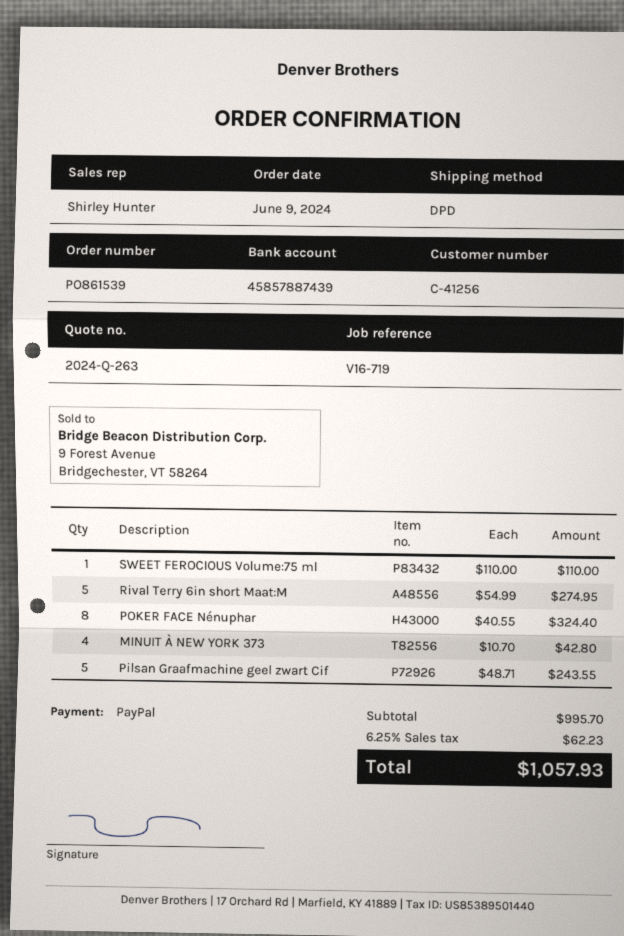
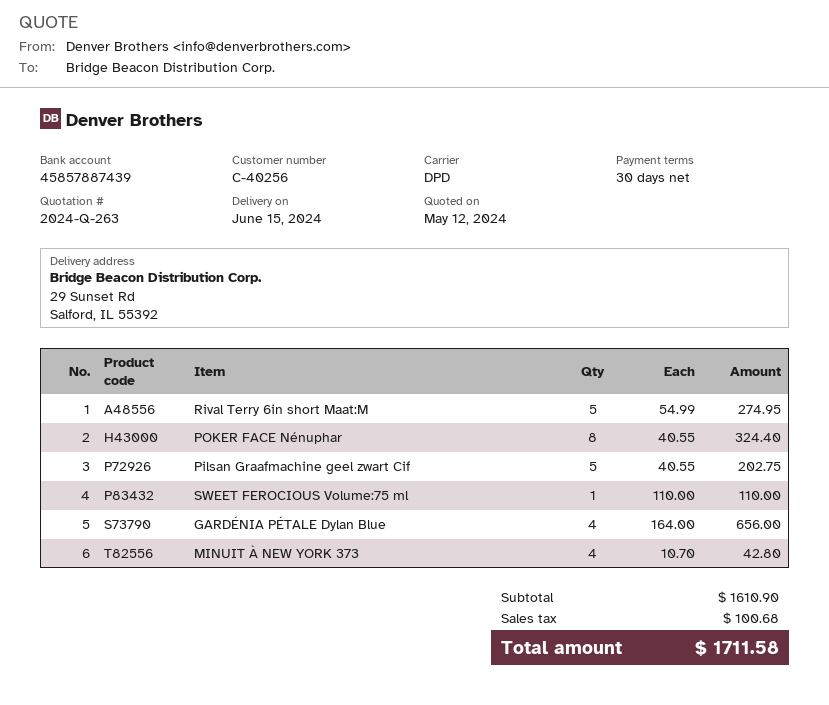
customer number: C-41256 -> C-40256
Pilsan Graafmachine geel zwart Cif: 5 x 48.71 = 243.55 -> 5 x 40.55 = 202.75
GARDÉNIA PÉTALE Dylan Blue: none -> 4 x 164.00 = 656.00
subtotal: 995.70 -> 1610.90
tax: 62.23 -> 100.68
total: 1057.93 -> 1711.58

